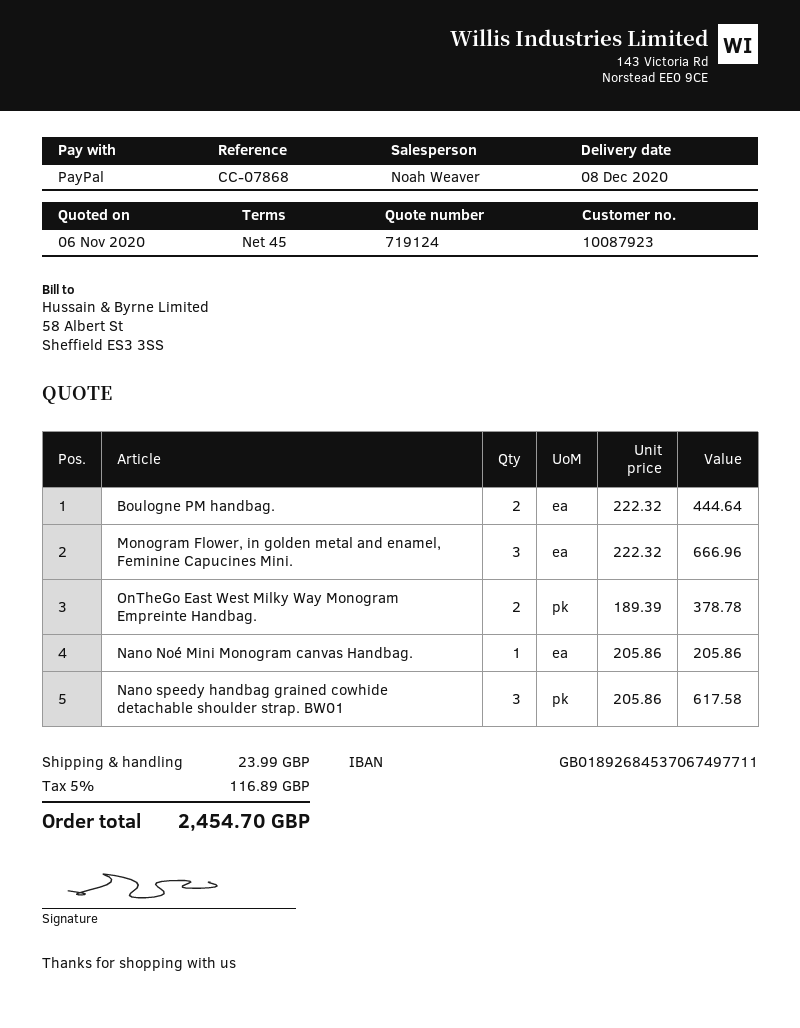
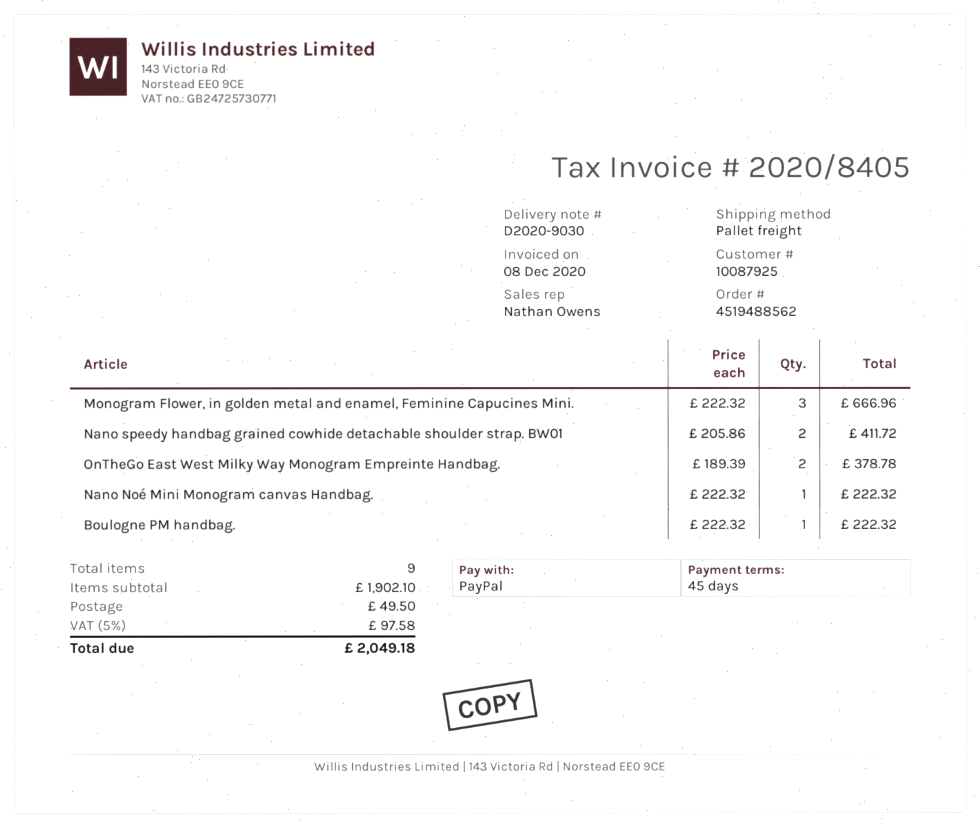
customer number: 10087923 -> 10087925
sales rep: Noah Weaver -> Nathan Owens
Boulogne PM handbag.: 2 x 222.32 = 444.64 -> 1 x 222.32 = 222.32
Nano Noé Mini Monogram canvas Handbag.: 1 x 205.86 = 205.86 -> 1 x 222.32 = 222.32
Nano speedy handbag grained cowhide detachable shoulder strap. BW01: 3 x 205.86 = 617.58 -> 2 x 205.86 = 411.72
shipping: 23.99 -> 49.50
tax: 5% = 116.89 -> 5% = 97.58
total: 2454.70 -> 2049.18

